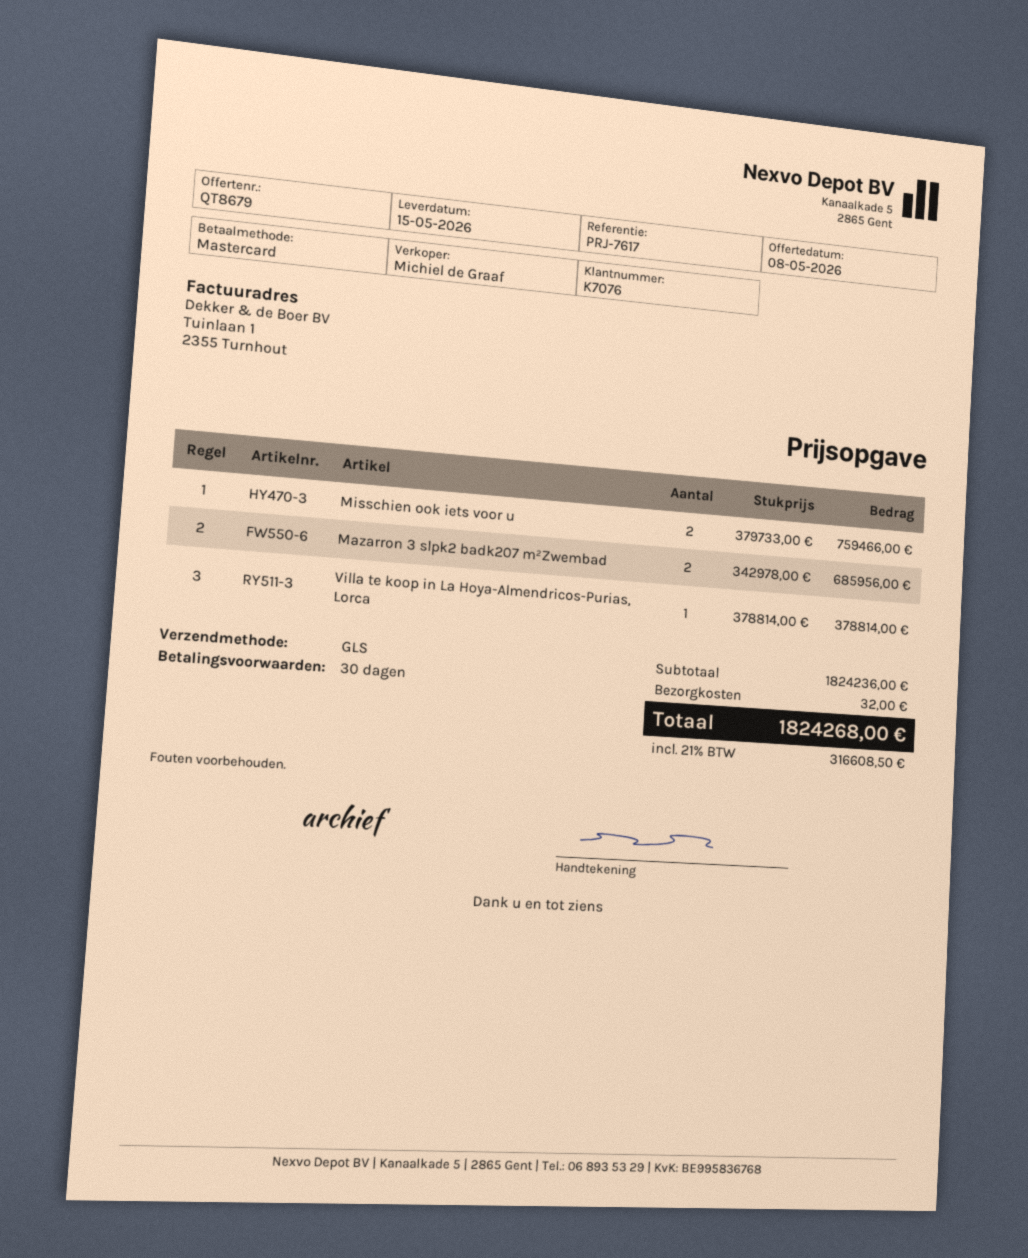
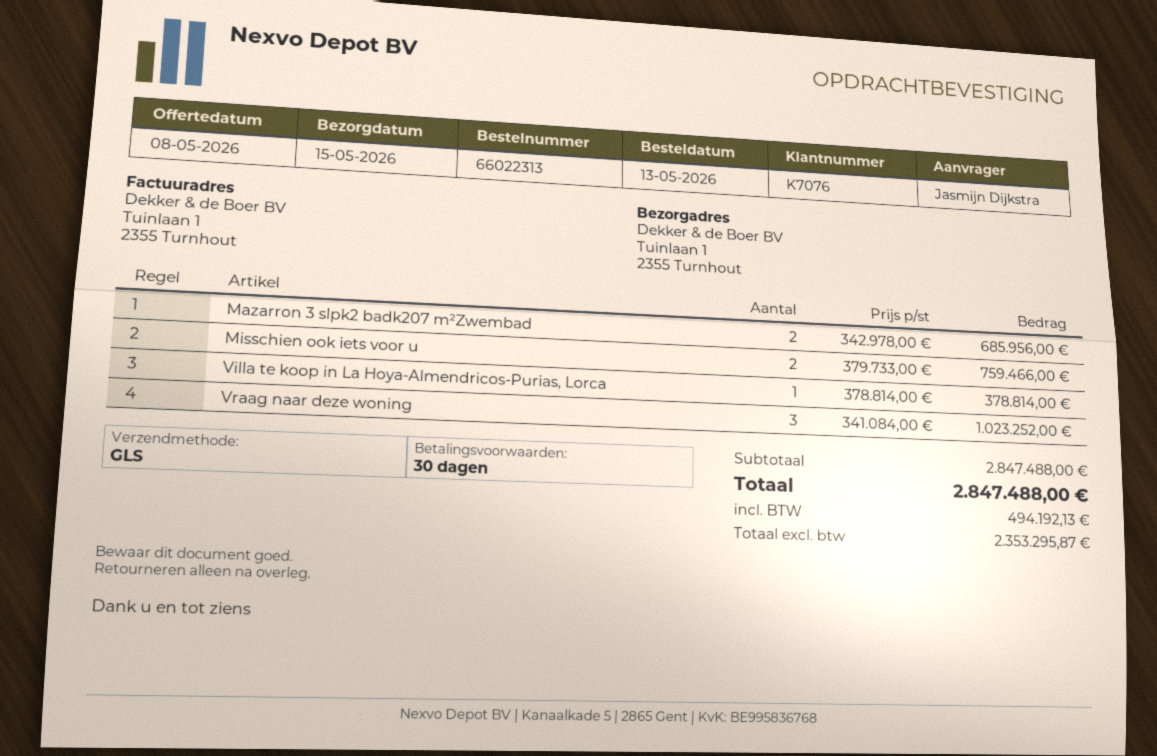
Vraag naar deze woning: none -> 3 x 341084.00 = 1023252.00
subtotal: 1824236.00 -> 2847488.00
shipping: 32.00 -> none
tax: 316608.50 -> 494192.13
total: 1824268.00 -> 2847488.00

